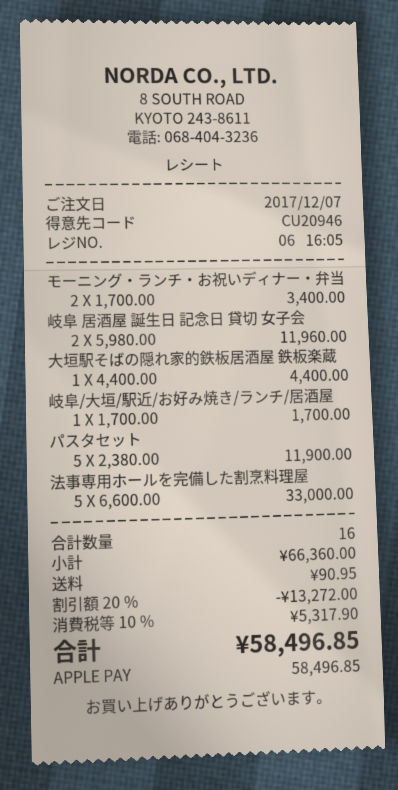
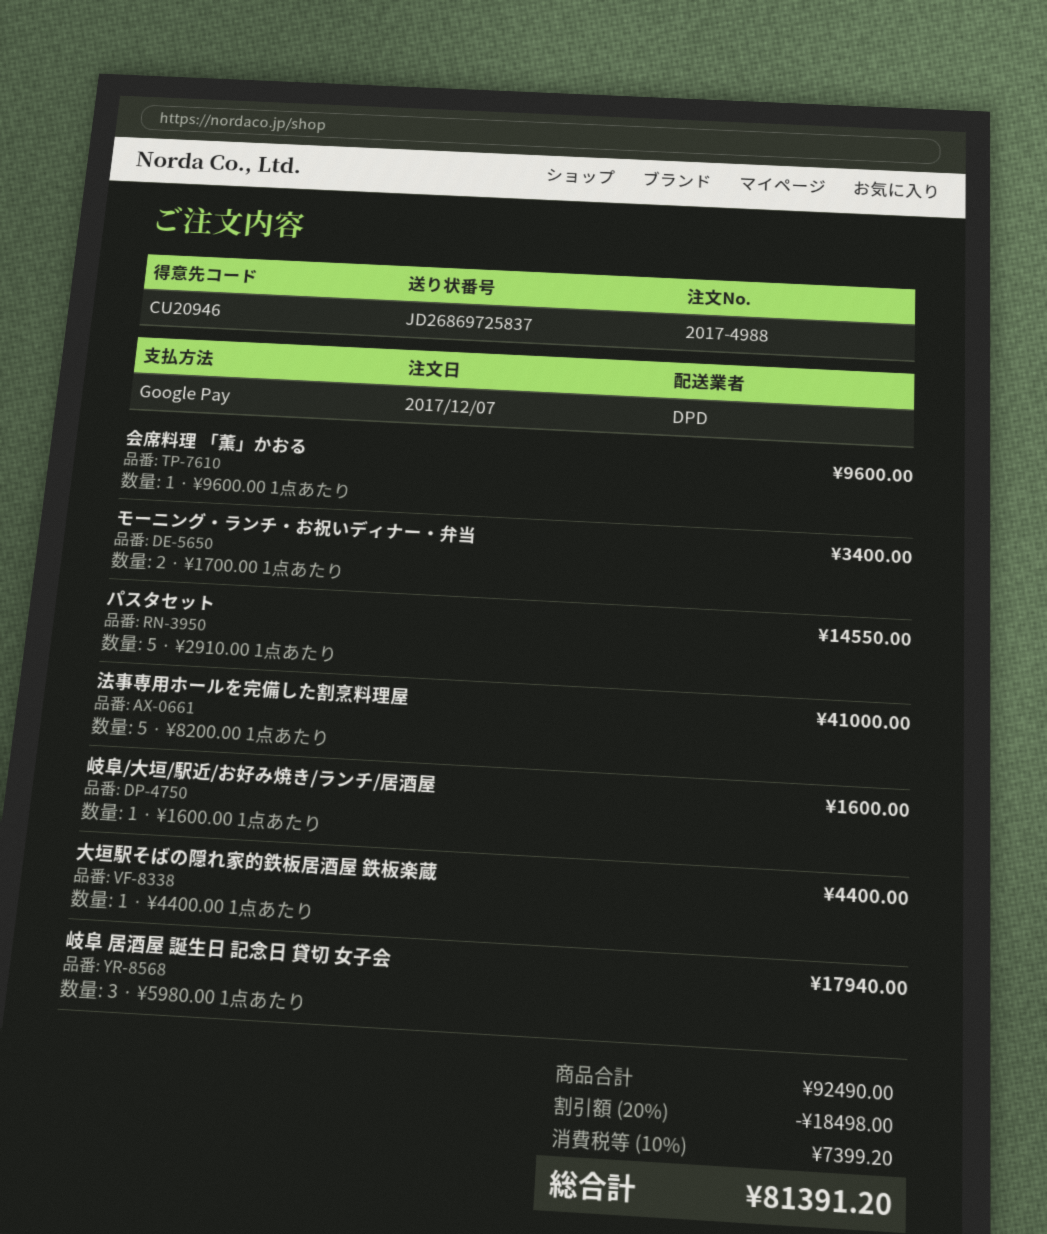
payment method: Apple Pay -> Google Pay
岐阜 居酒屋 誕生日 記念日 貸切 女子会: 2 x 5980.00 = 11960.00 -> 3 x 5980.00 = 17940.00
岐阜/大垣/駅近/お好み焼き/ランチ/居酒屋: 1 x 1700.00 = 1700.00 -> 1 x 1600.00 = 1600.00
パスタセット: 5 x 2380.00 = 11900.00 -> 5 x 2910.00 = 14550.00
法事専用ホールを完備した割烹料理屋: 5 x 6600.00 = 33000.00 -> 5 x 8200.00 = 41000.00
会席料理 「薫」かおる: none -> 1 x 9600.00 = 9600.00
subtotal: 66360.00 -> 92490.00
discount: 20% = 13272.00 -> 20% = 18498.00
shipping: 90.95 -> none
tax: 10% = 5317.90 -> 10% = 7399.20
total: 58496.85 -> 81391.20

